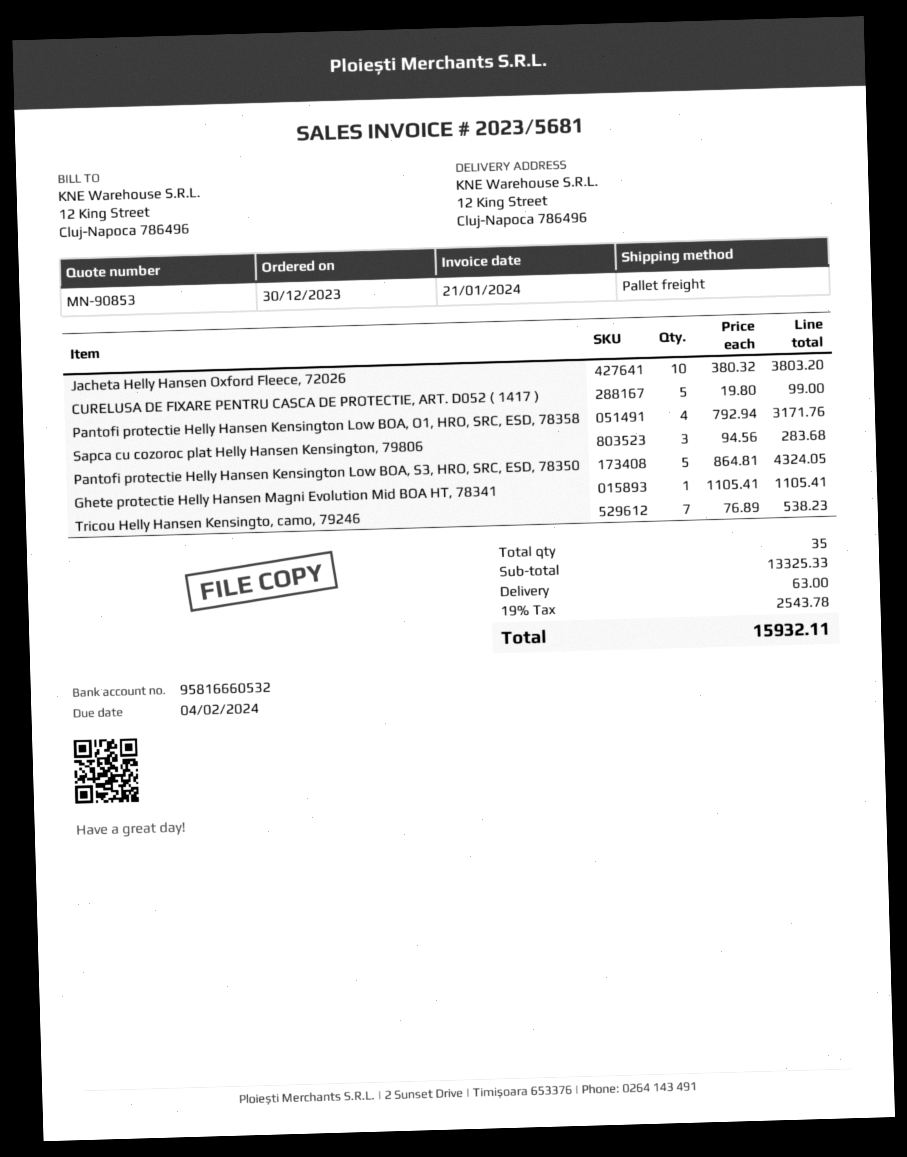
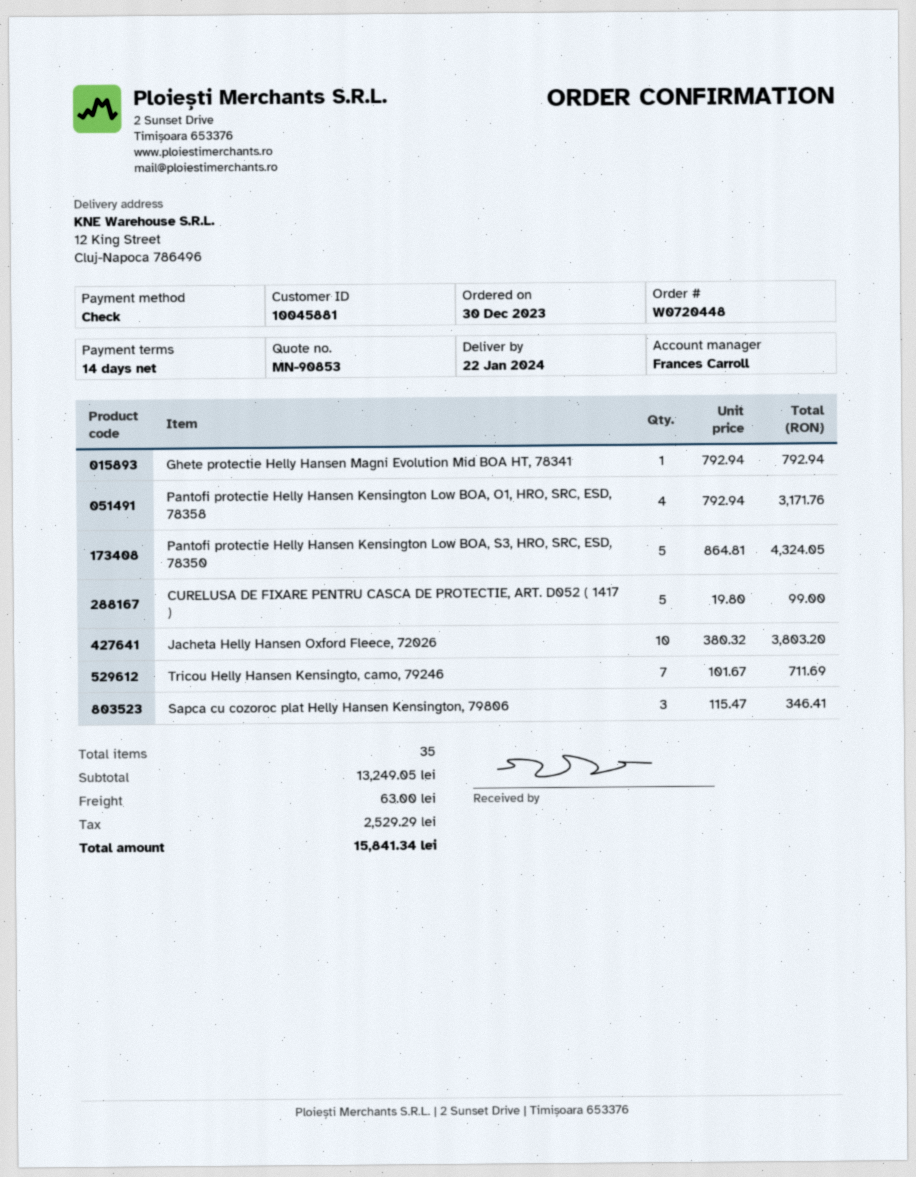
Sapca cu cozoroc plat Helly Hansen Kensington, 79806: 3 x 94.56 = 283.68 -> 3 x 115.47 = 346.41
Ghete protectie Helly Hansen Magni Evolution Mid BOA HT, 78341: 1 x 1105.41 = 1105.41 -> 1 x 792.94 = 792.94
Tricou Helly Hansen Kensingto, camo, 79246: 7 x 76.89 = 538.23 -> 7 x 101.67 = 711.69
subtotal: 13325.33 -> 13249.05
tax: 2543.78 -> 2529.29
total: 15932.11 -> 15841.34

